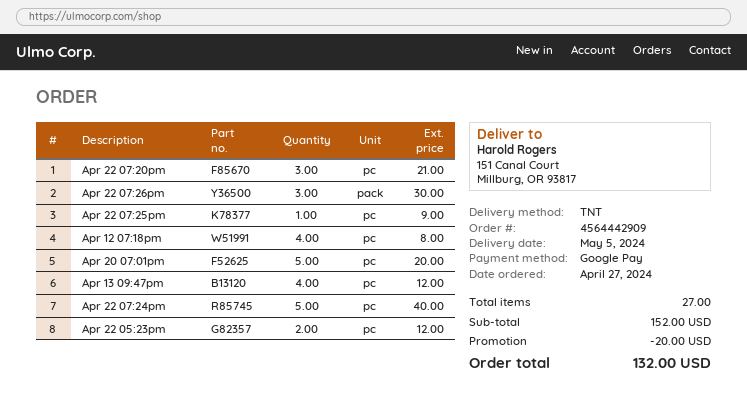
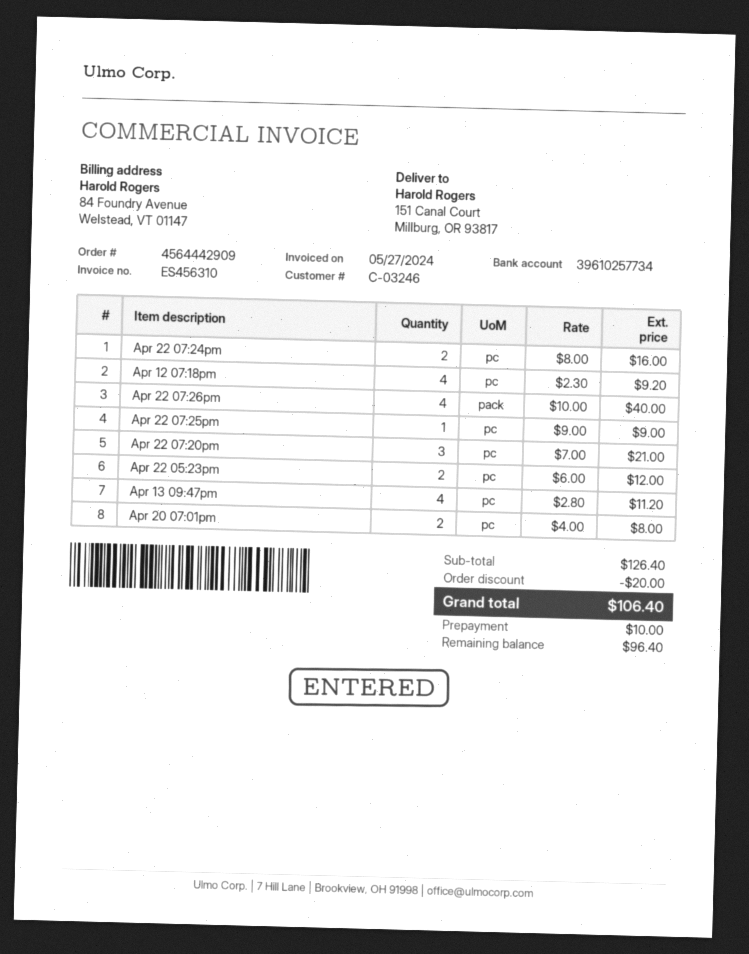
Apr 22 07:26pm: 3 for 30.00 -> 4 for 40.00
Apr 12 07:18pm: 4 for 8.00 -> 4 for 9.20
Apr 20 07:01pm: 5 for 20.00 -> 2 for 8.00
Apr 13 09:47pm: 4 for 12.00 -> 4 for 11.20
Apr 22 07:24pm: 5 for 40.00 -> 2 for 16.00
subtotal: 152.00 -> 126.40
total: 132.00 -> 106.40

